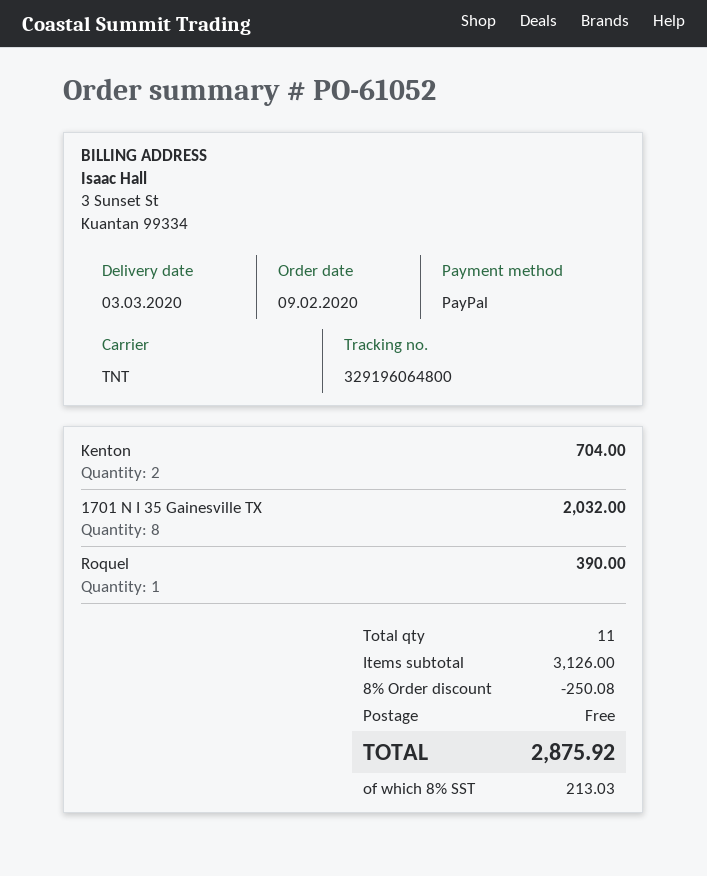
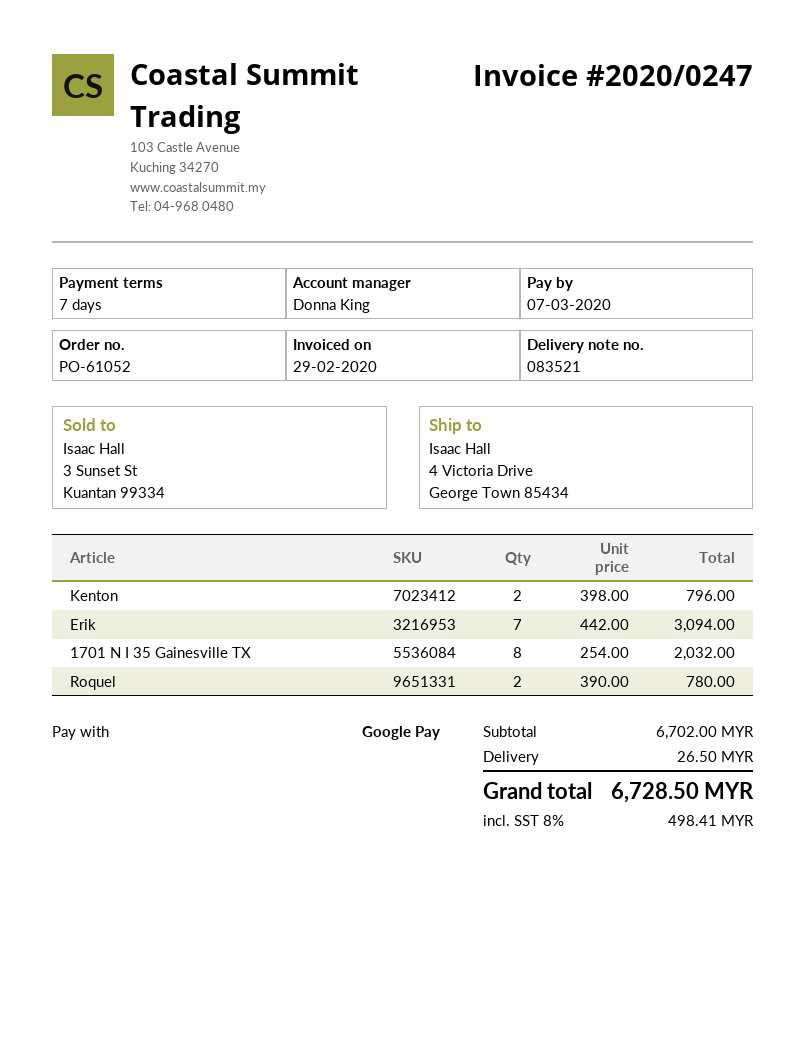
payment method: PayPal -> Google Pay
Kenton: 2 for 704.00 -> 2 for 796.00
Roquel: 1 for 390.00 -> 2 for 780.00
Erik: none -> 7 for 3094.00
subtotal: 3126.00 -> 6702.00
discount: 8% = 250.08 -> none
shipping: 0.00 -> 26.50
tax: 8% = 213.03 -> 8% = 498.41
total: 2875.92 -> 6728.50

